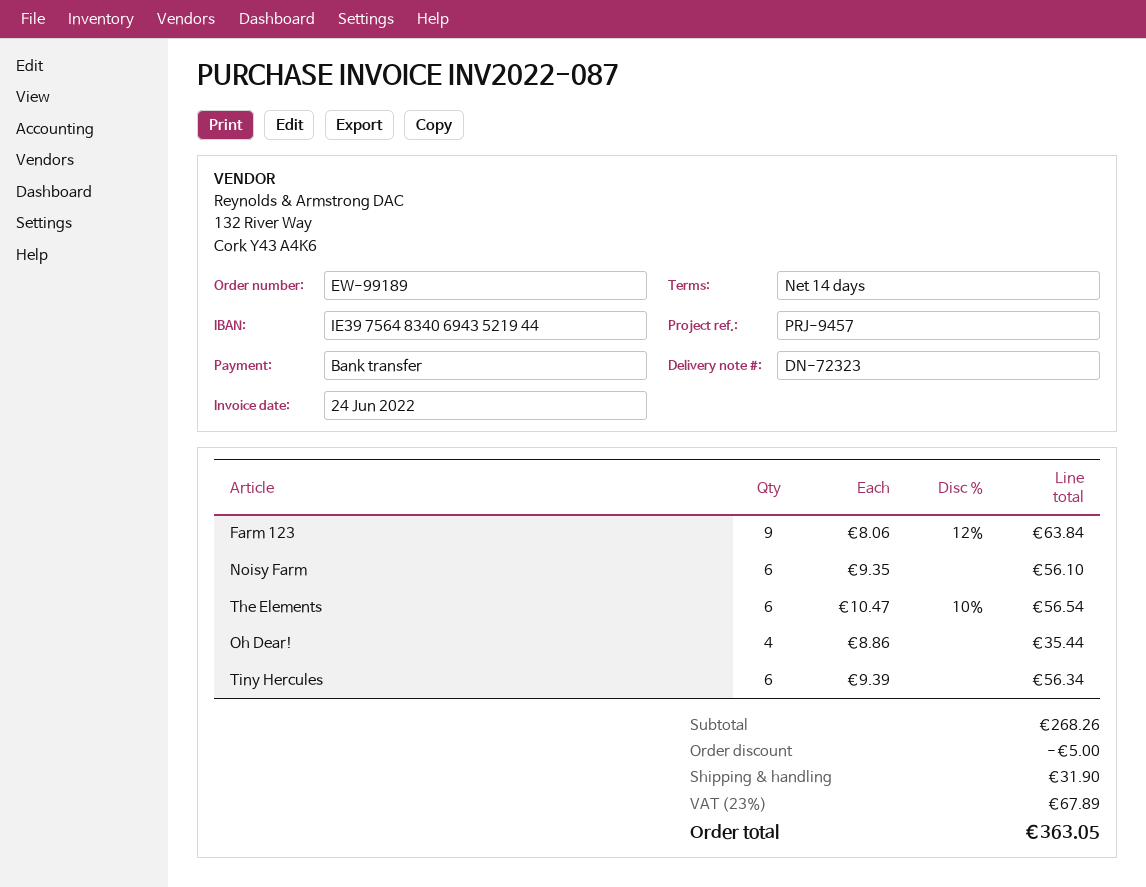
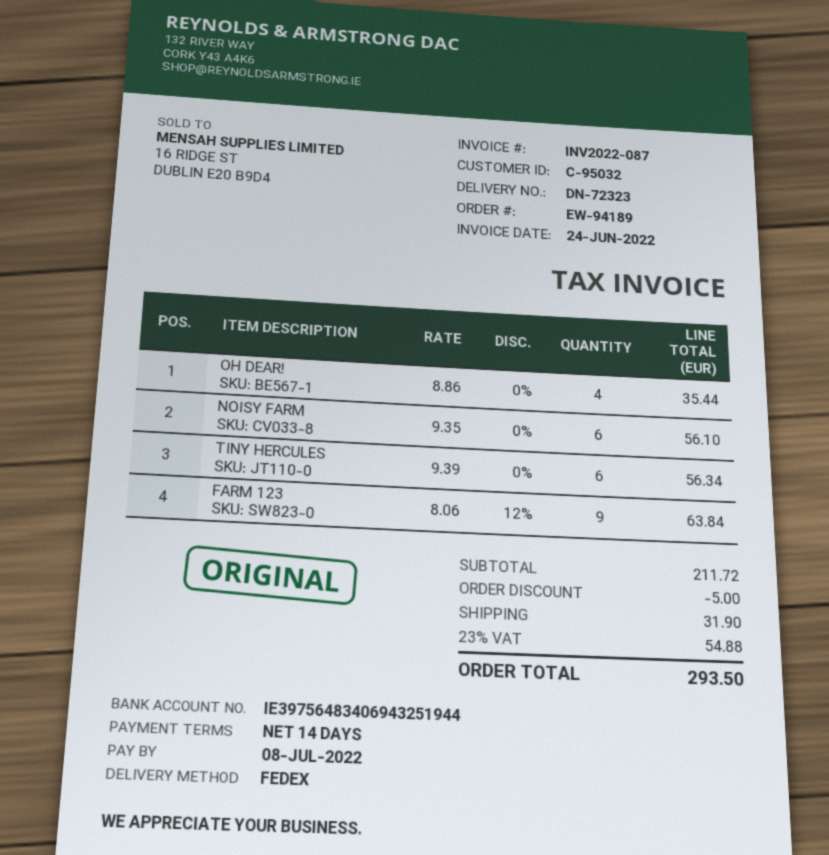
order number: EW-99189 -> EW-94189
bank account: IE39756483406943521944 -> IE39756483406943251944
The Elements: 6 x 10.47 - 10% = 56.54 -> none
subtotal: 268.26 -> 211.72
tax: 23% = 67.89 -> 23% = 54.88
total: 363.05 -> 293.50

